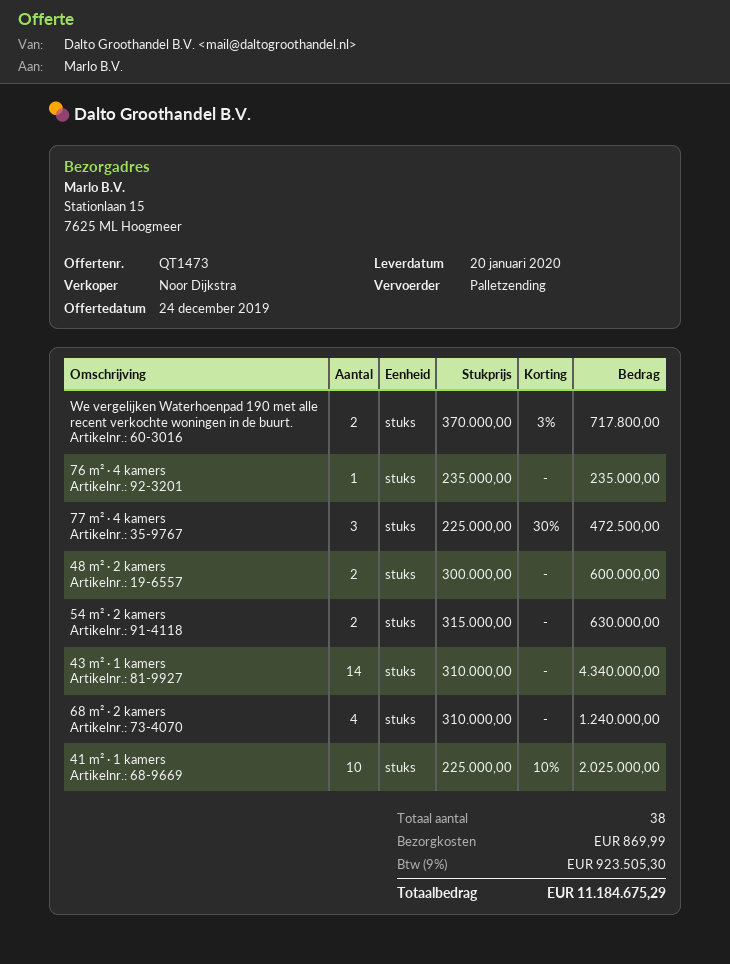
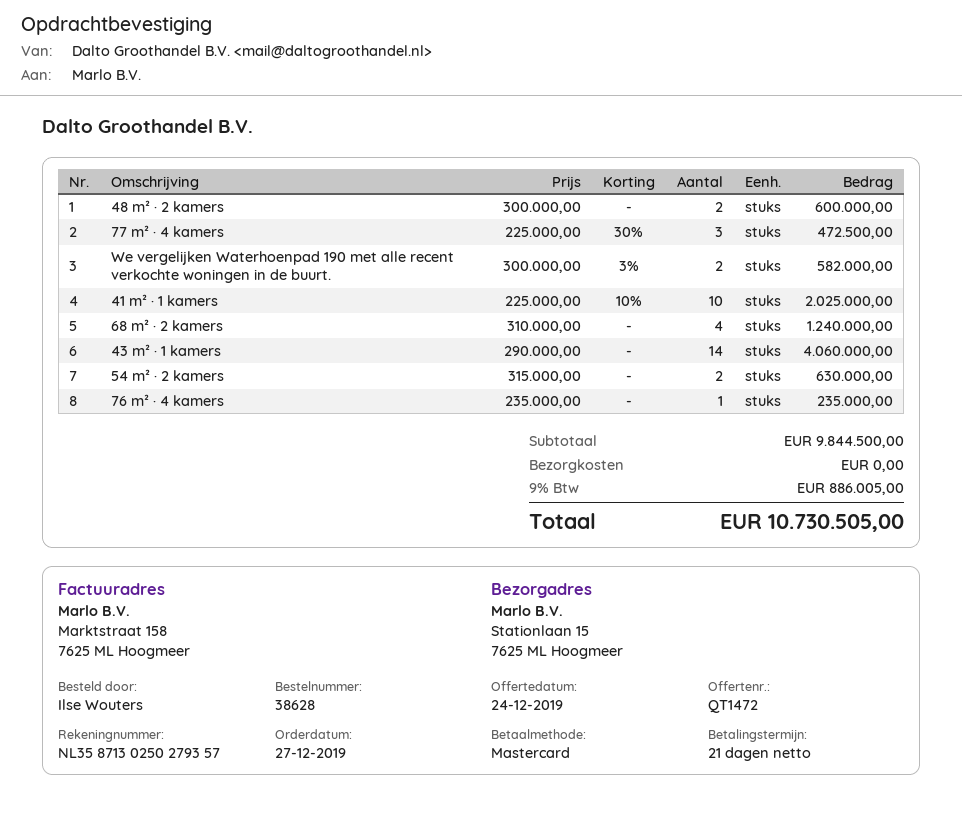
quote number: QT1473 -> QT1472
We vergelijken Waterhoenpad 190 met alle recent verkochte woningen in de buurt.: 2 x 370000.00 - 3% = 717800.00 -> 2 x 300000.00 - 3% = 582000.00
43 m² · 1 kamers: 14 x 310000.00 = 4340000.00 -> 14 x 290000.00 = 4060000.00
shipping: 869.99 -> 0.00
tax: 9% = 923505.30 -> 9% = 886005.00
total: 11184675.29 -> 10730505.00

